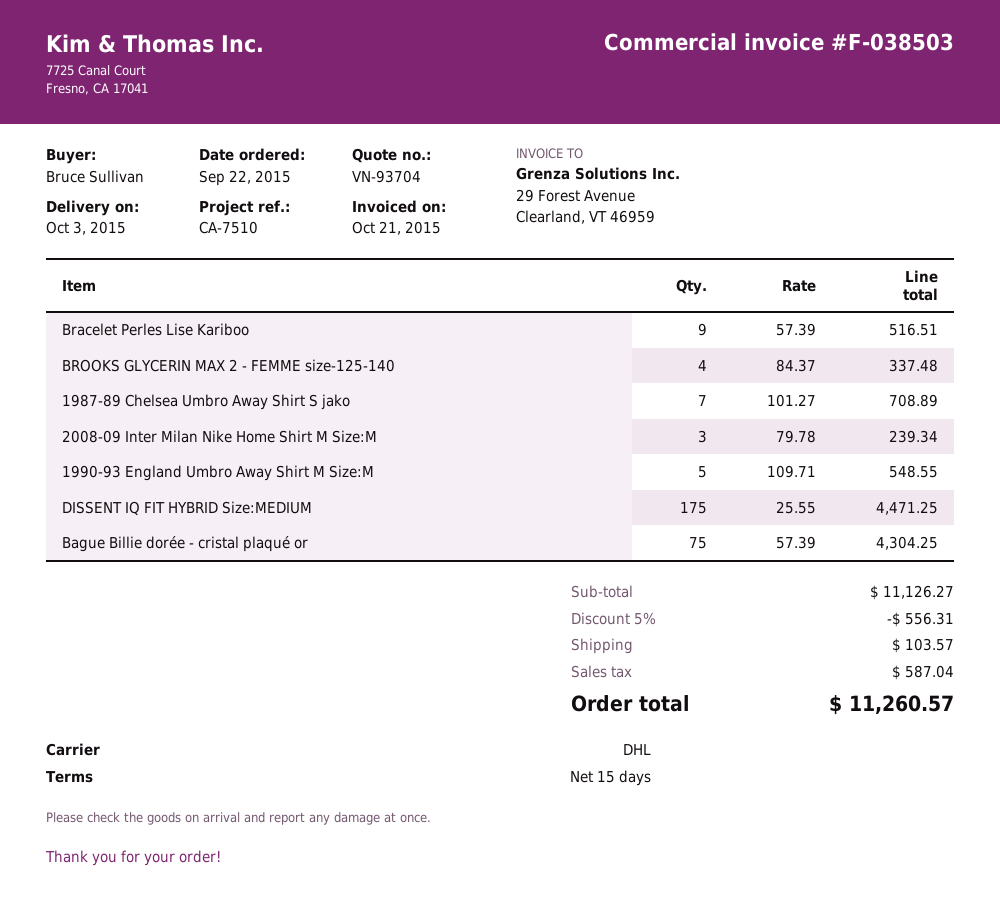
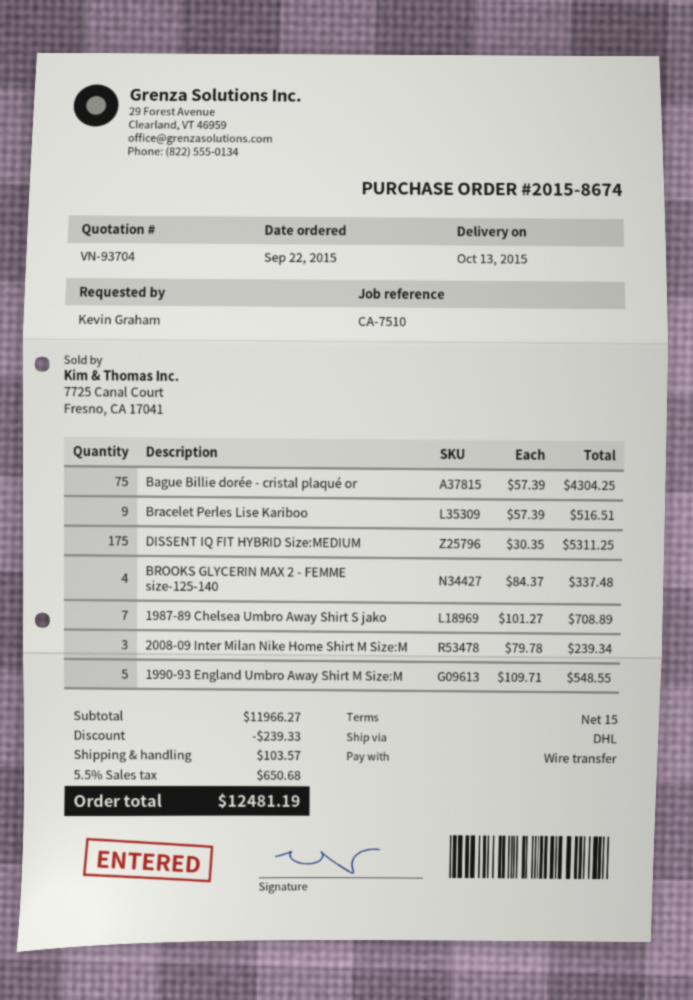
delivery date: 2015-10-03 -> 2015-10-13
ordered by: Bruce Sullivan -> Kevin Graham
DISSENT IQ FIT HYBRID Size:MEDIUM: 175 x 25.55 = 4471.25 -> 175 x 30.35 = 5311.25
subtotal: 11126.27 -> 11966.27
discount: 556.31 -> 239.33
tax: 587.04 -> 650.68
total: 11260.57 -> 12481.19

